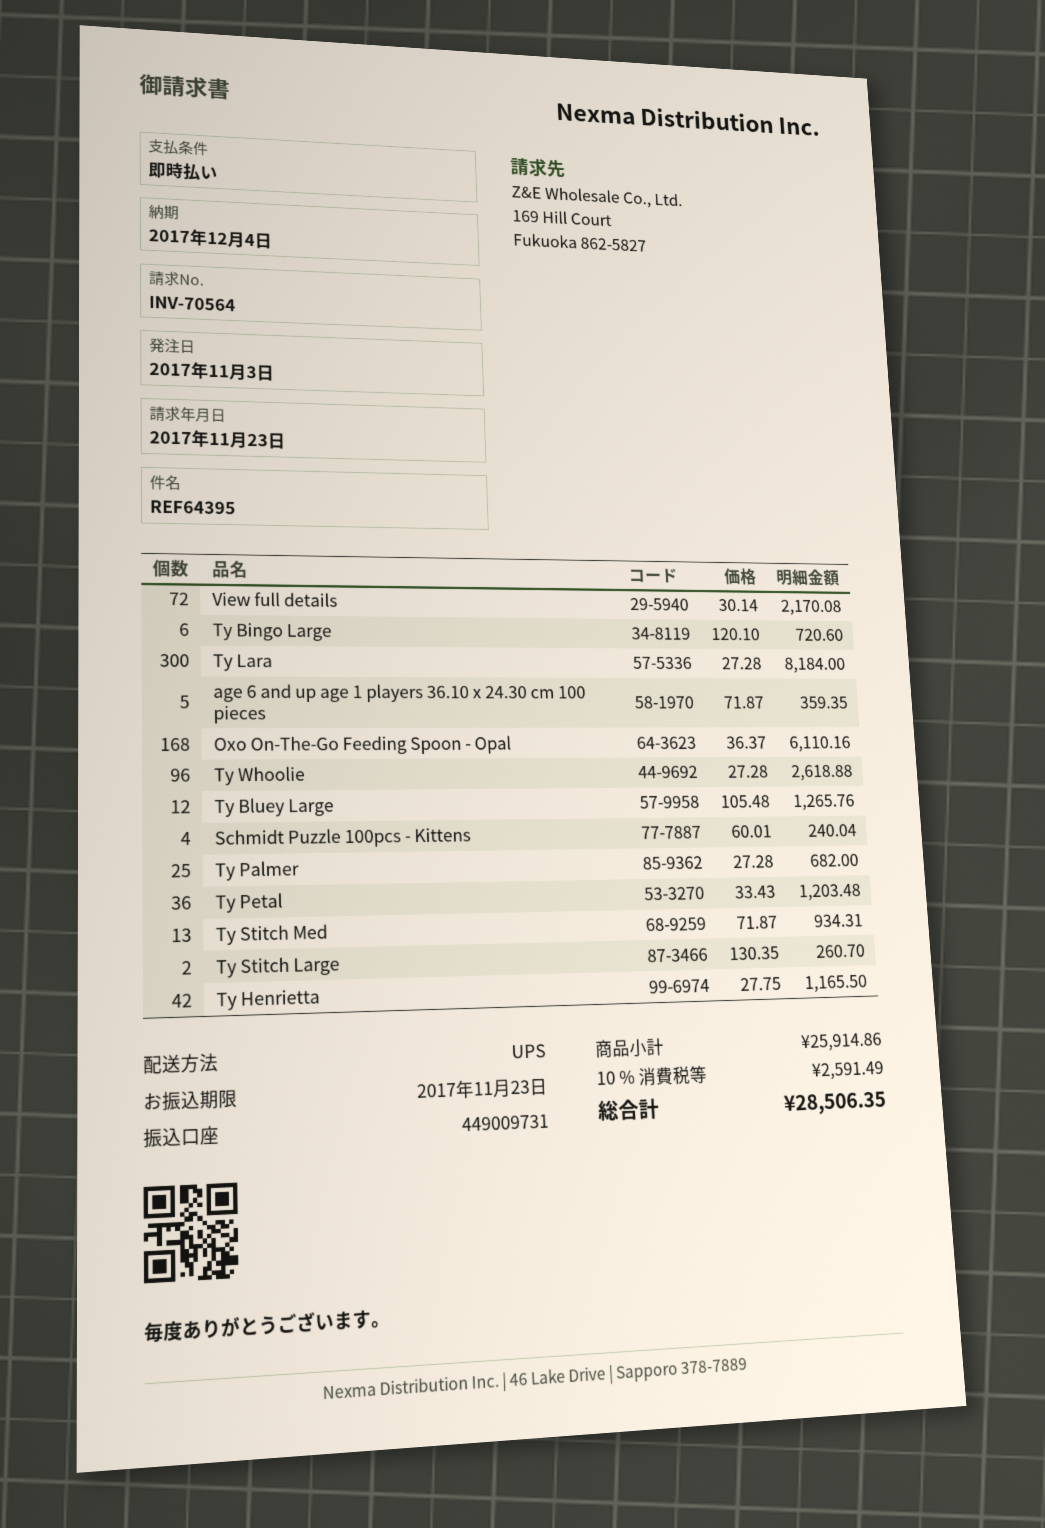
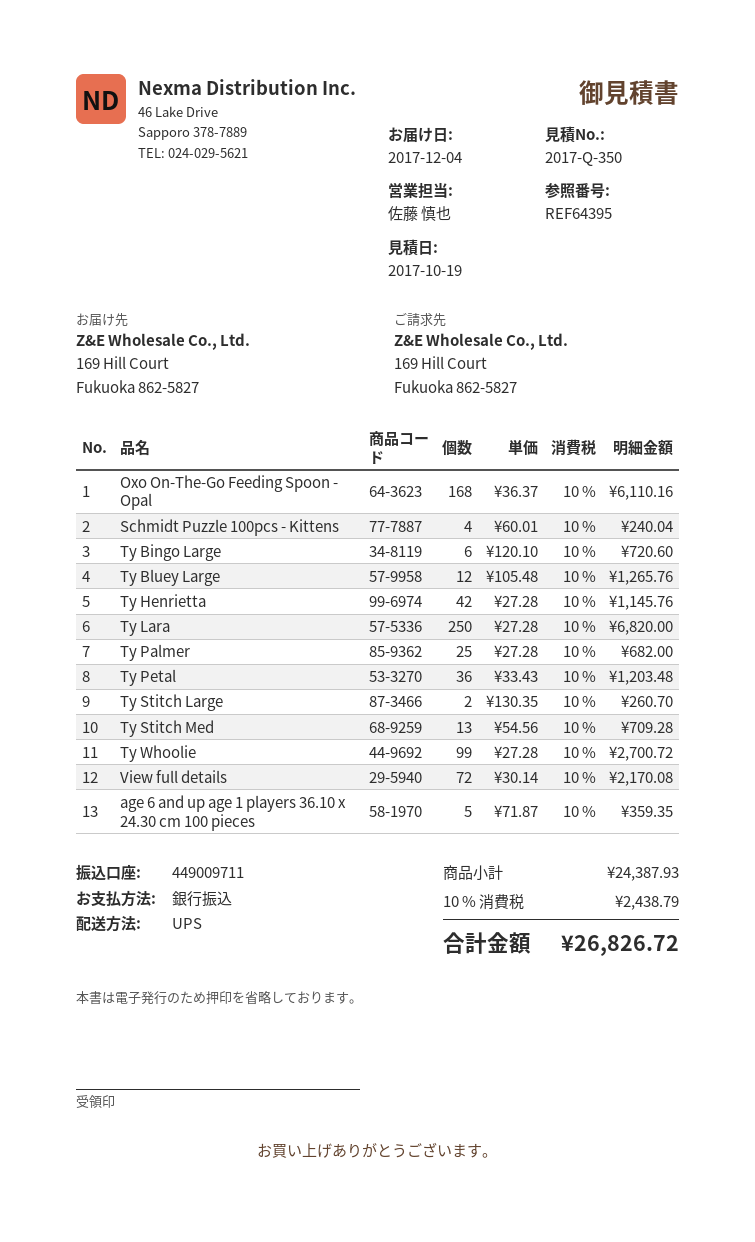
bank account: 449009731 -> 449009711
Ty Lara: 300 x 27.28 = 8184.00 -> 250 x 27.28 = 6820.00
Ty Whoolie: 96 x 27.28 = 2618.88 -> 99 x 27.28 = 2700.72
Ty Stitch Med: 13 x 71.87 = 934.31 -> 13 x 54.56 = 709.28
Ty Henrietta: 42 x 27.75 = 1165.50 -> 42 x 27.28 = 1145.76
subtotal: 25914.86 -> 24387.93
tax: 10% = 2591.49 -> 10% = 2438.79
total: 28506.35 -> 26826.72

